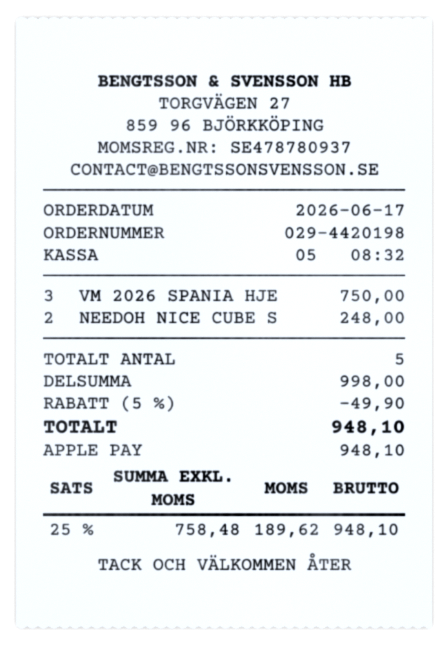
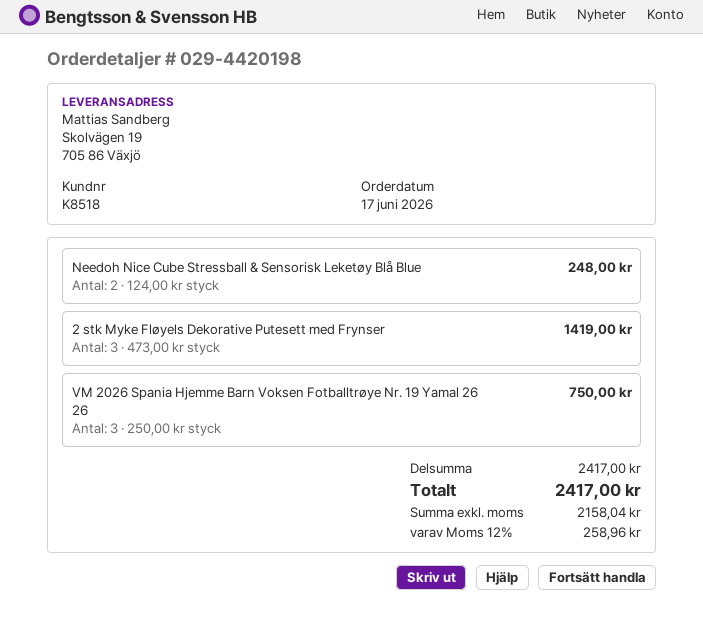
2 stk Myke Fløyels Dekorative Putesett med Frynser: none -> 3 for 1419.00
subtotal: 998.00 -> 2417.00
discount: 5% = 49.90 -> none
net: 758.48 -> 2158.04
tax: 25% = 189.62 -> 12% = 258.96
total: 948.10 -> 2417.00

